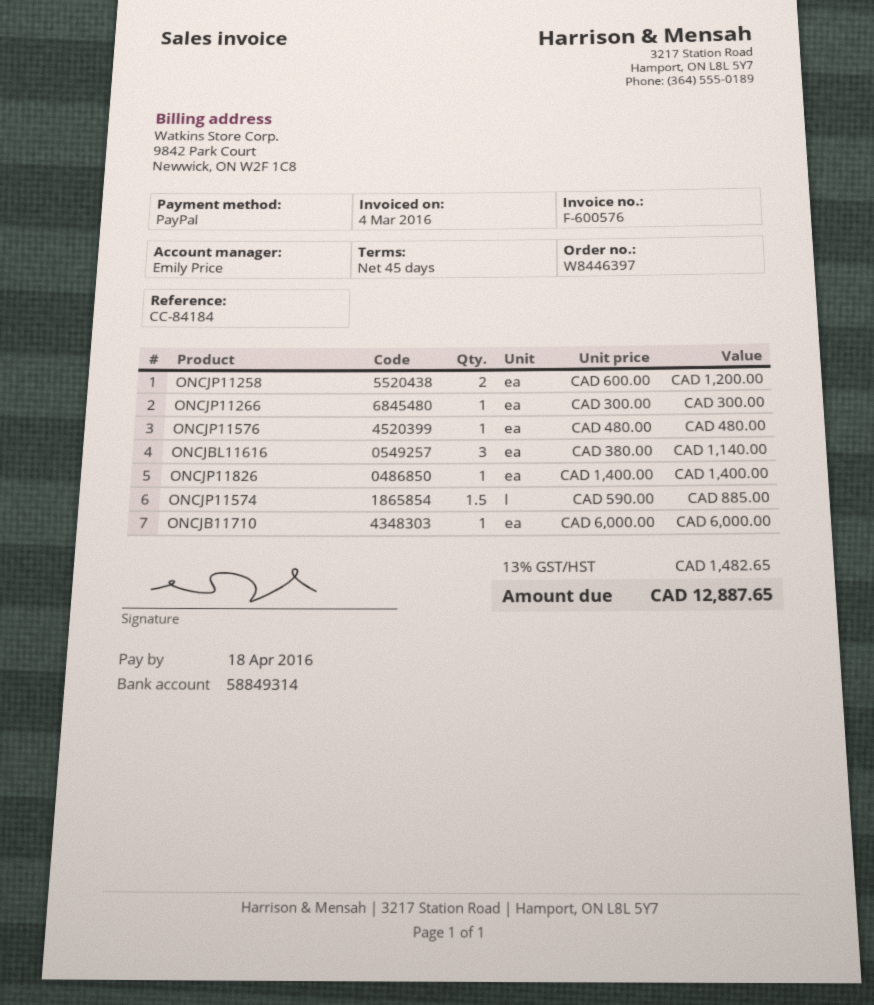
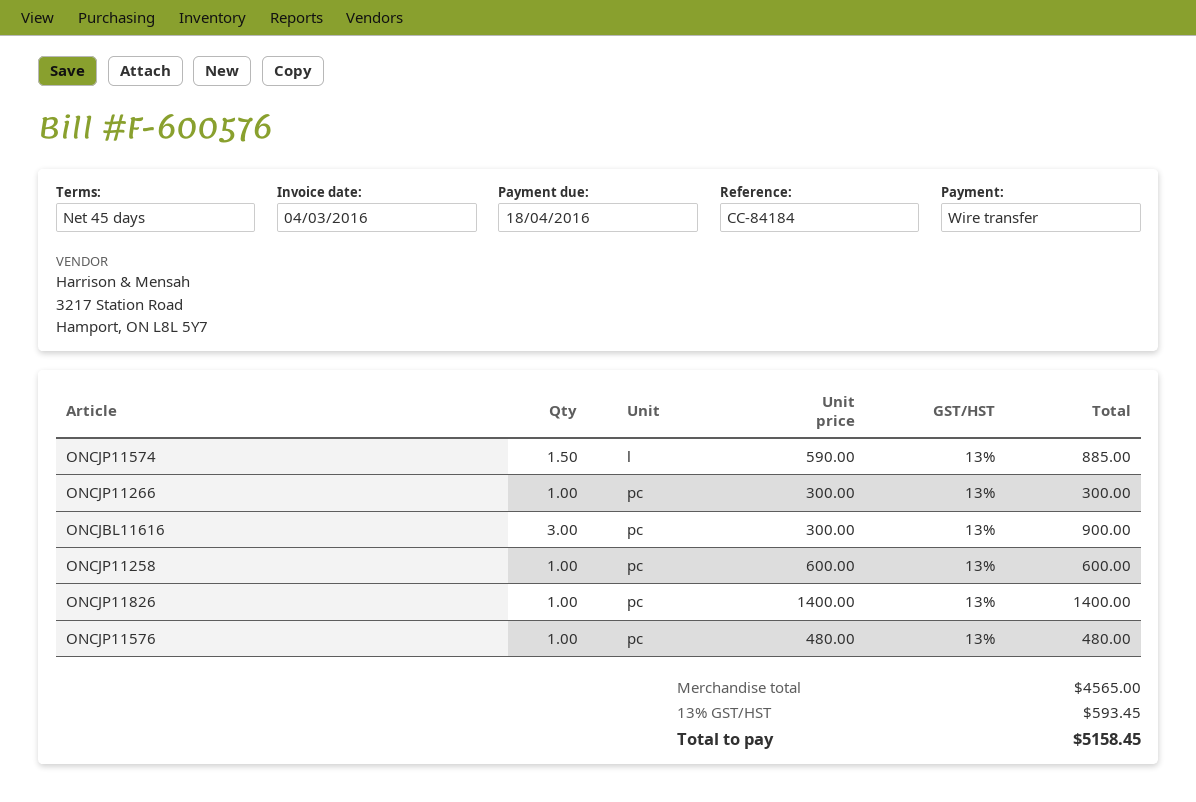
payment method: PayPal -> bank transfer
ONCJP11258: 2 x 600.00 = 1200.00 -> 1 x 600.00 = 600.00
ONCJBL11616: 3 x 380.00 = 1140.00 -> 3 x 300.00 = 900.00
ONCJB11710: 1 x 6000.00 = 6000.00 -> none
tax: 13% = 1482.65 -> 13% = 593.45
total: 12887.65 -> 5158.45

